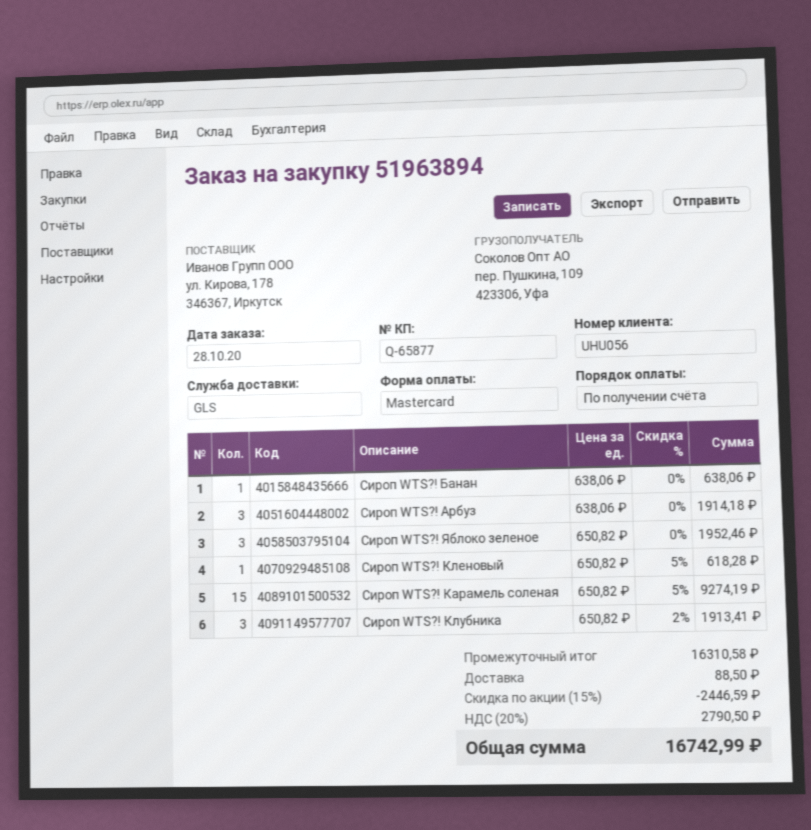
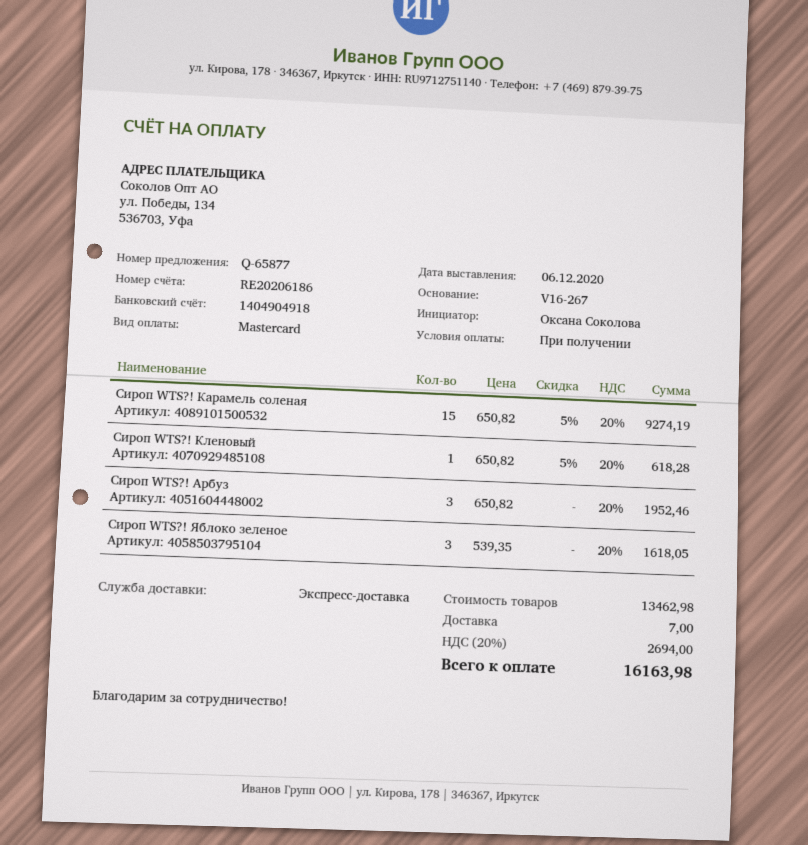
shipping method: GLS -> express
Сироп WTS?! Банан: 1 x 638.06 = 638.06 -> none
Сироп WTS?! Арбуз: 3 x 638.06 = 1914.18 -> 3 x 650.82 = 1952.46
Сироп WTS?! Яблоко зеленое: 3 x 650.82 = 1952.46 -> 3 x 539.35 = 1618.05
Сироп WTS?! Клубника: 3 x 650.82 - 2% = 1913.41 -> none
subtotal: 16310.58 -> 13462.98
discount: 15% = 2446.59 -> none
shipping: 88.50 -> 7.00
tax: 20% = 2790.50 -> 20% = 2694.00
total: 16742.99 -> 16163.98

